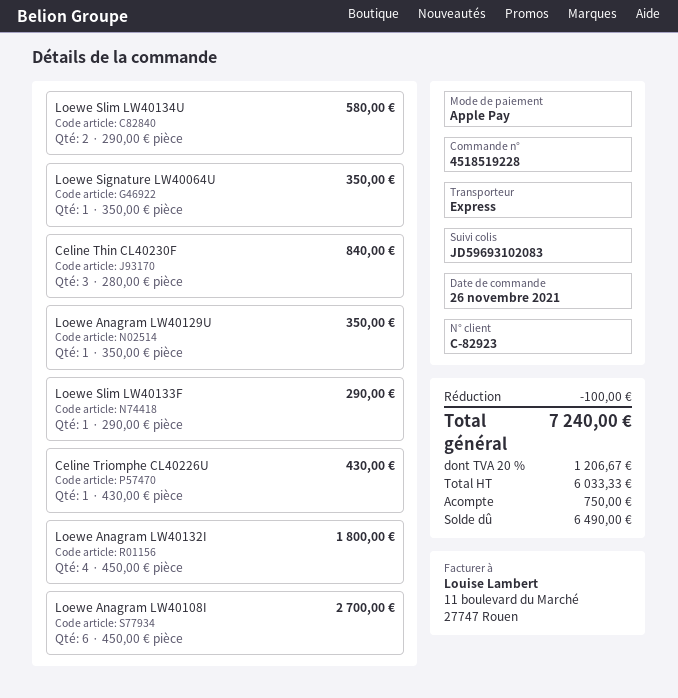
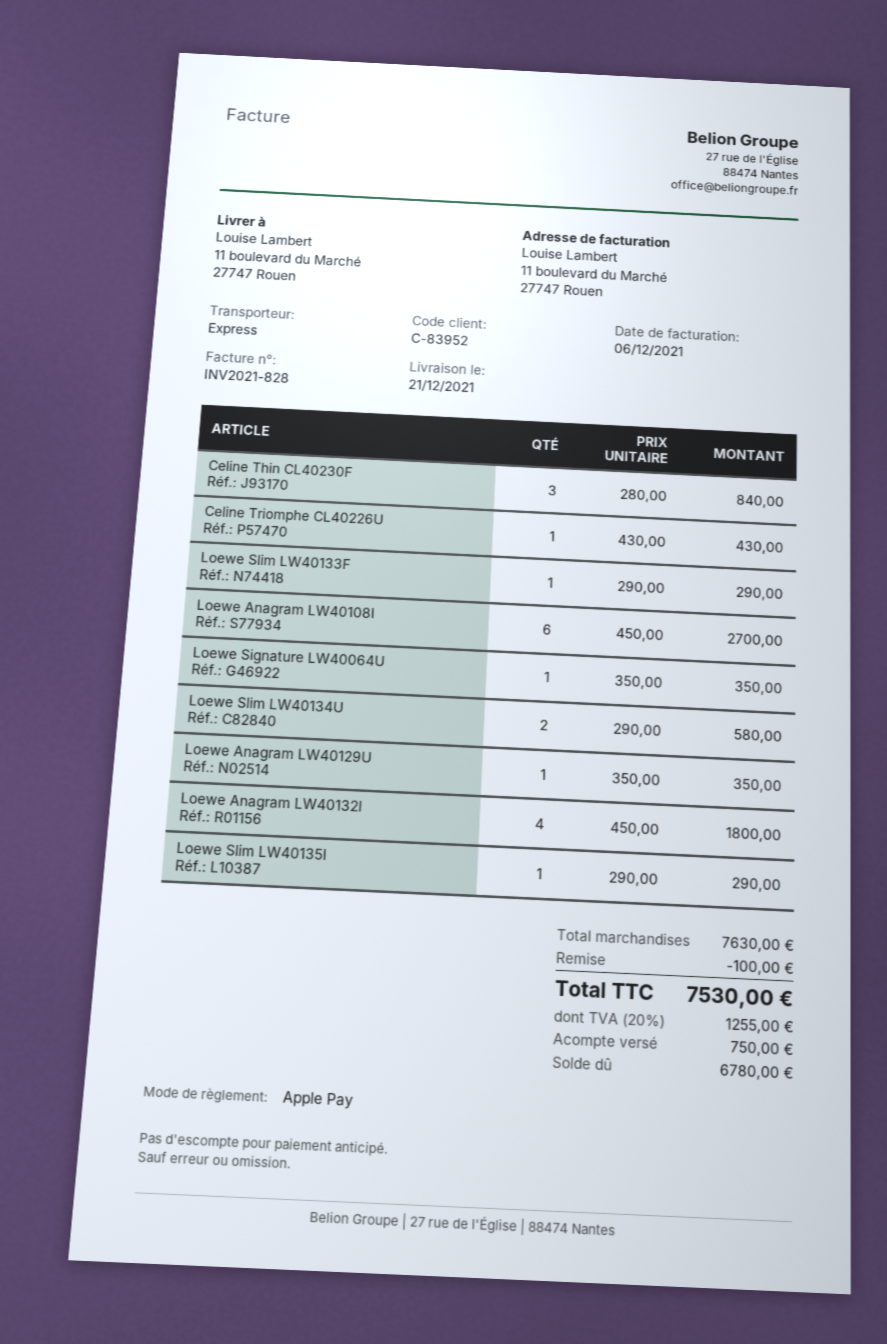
customer number: C-82923 -> C-83952
Loewe Slim LW40135I: none -> 1 x 290.00 = 290.00
tax: 20% = 1206.67 -> 20% = 1255.00
total: 7240.00 -> 7530.00
balance: 6490.00 -> 6780.00

